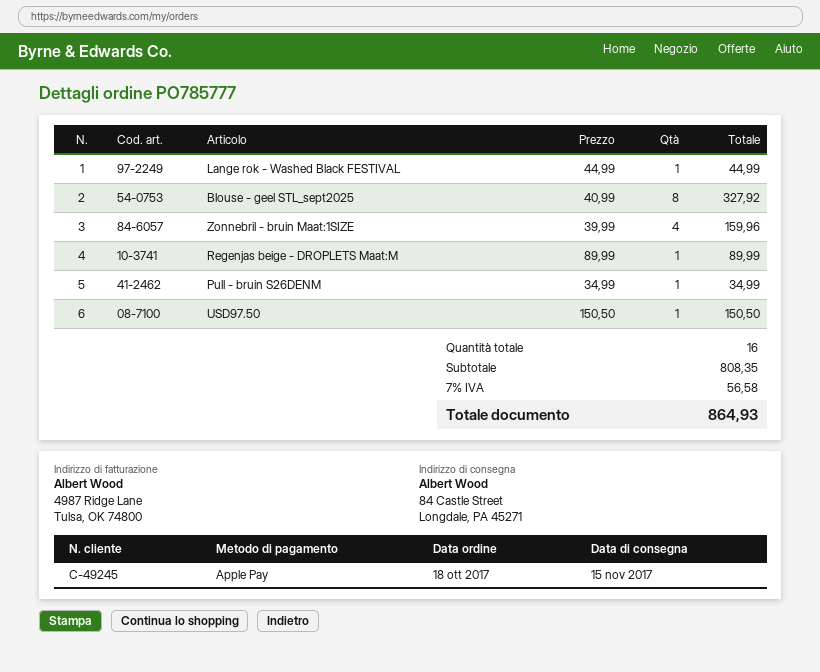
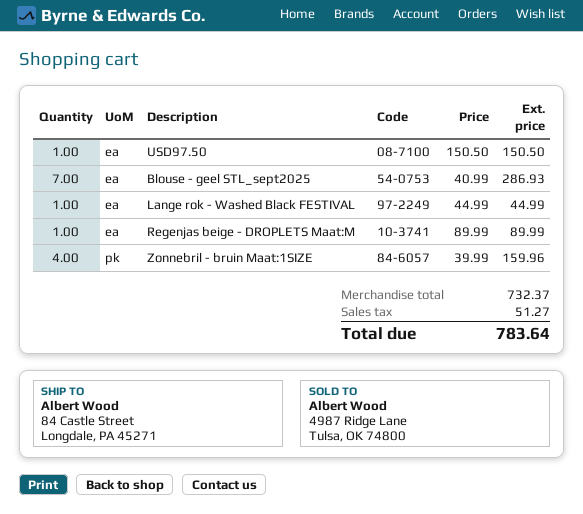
Blouse - geel STL_sept2025: 8 x 40.99 = 327.92 -> 7 x 40.99 = 286.93
Pull - bruin S26DENM: 1 x 34.99 = 34.99 -> none
subtotal: 808.35 -> 732.37
tax: 56.58 -> 51.27
total: 864.93 -> 783.64

